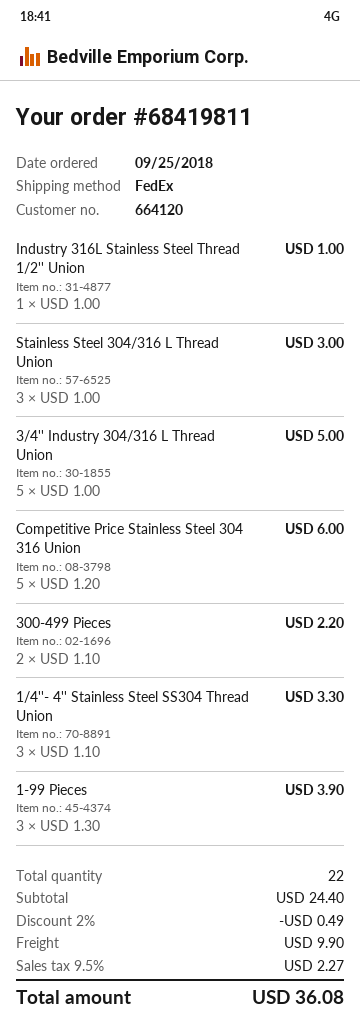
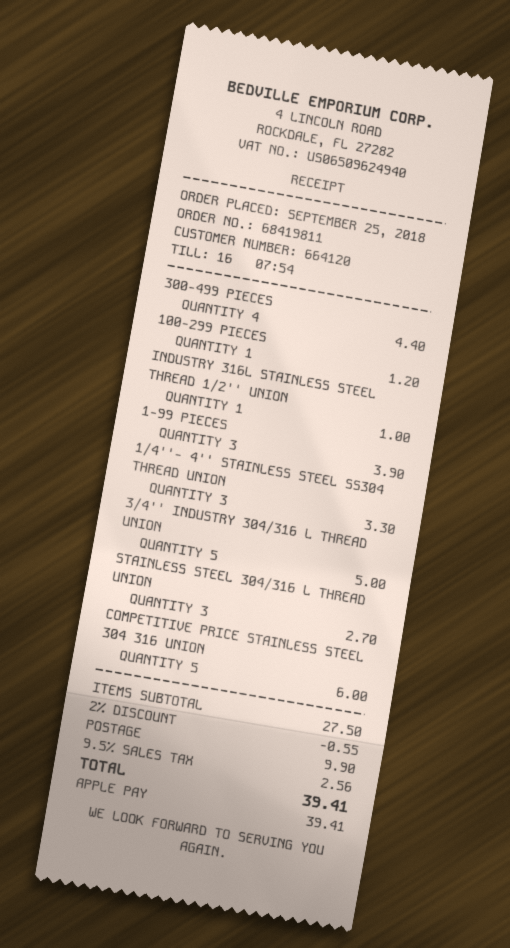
Stainless Steel 304/316 L Thread Union: 3 for 3.00 -> 3 for 2.70
300-499 Pieces: 2 for 2.20 -> 4 for 4.40
100-299 PIECES: none -> 1 for 1.20
subtotal: 24.40 -> 27.50
discount: 2% = 0.49 -> 2% = 0.55
tax: 9.5% = 2.27 -> 9.5% = 2.56
total: 36.08 -> 39.41

